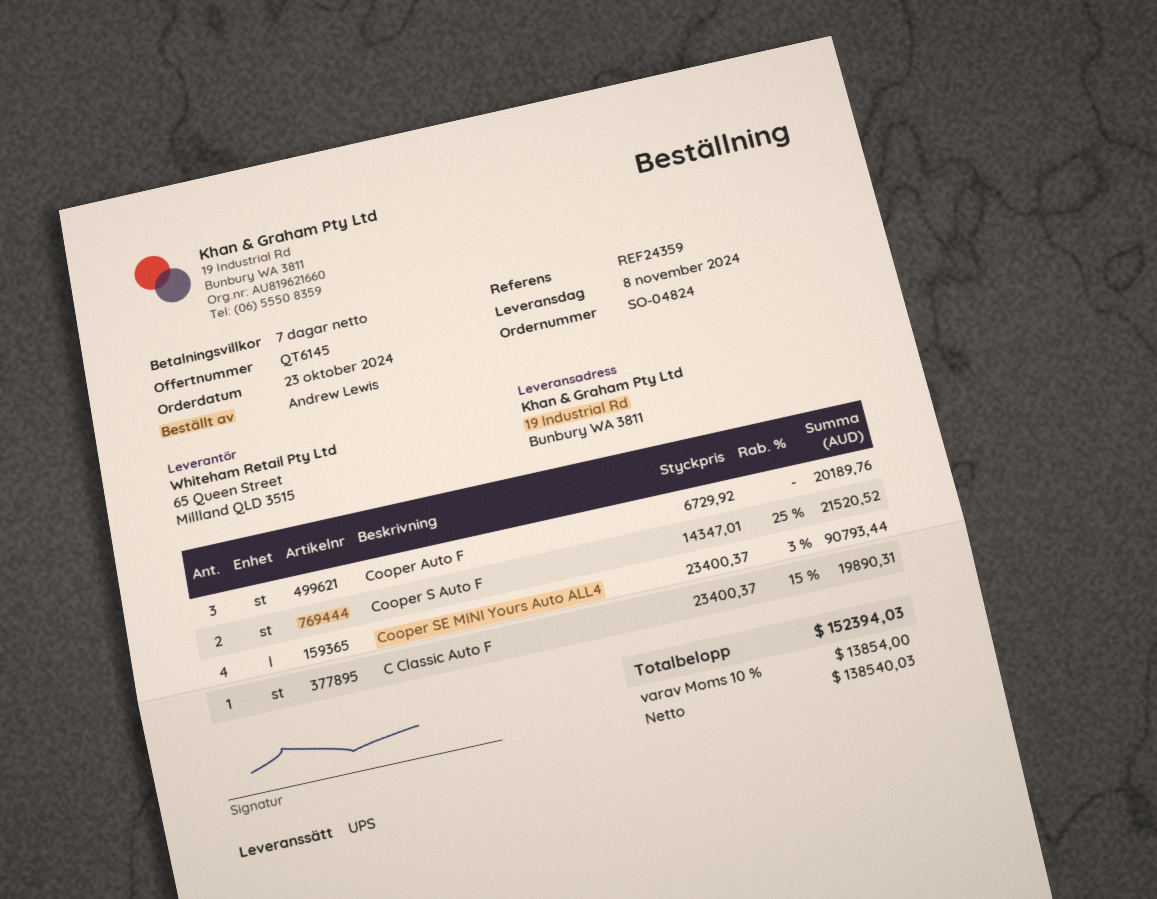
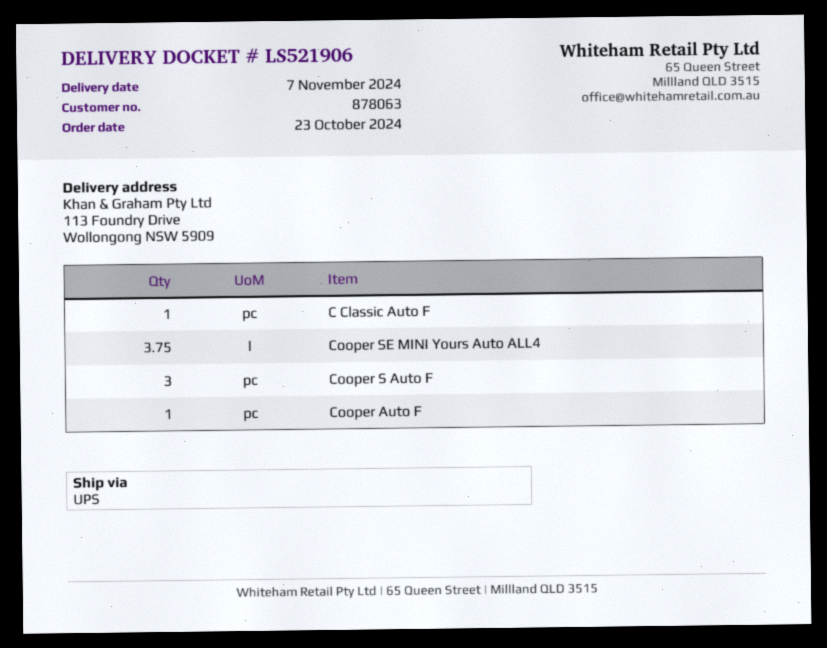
delivery date: 2024-11-08 -> 2024-11-07
ship to: 19 Industrial Rd, Bunbury WA 3811 -> 113 Foundry Drive, Wollongong NSW 5909
Cooper Auto F: 3 -> 1
Cooper S Auto F: 2 -> 3
Cooper SE MINI Yours Auto ALL4: 4 -> 3.75

